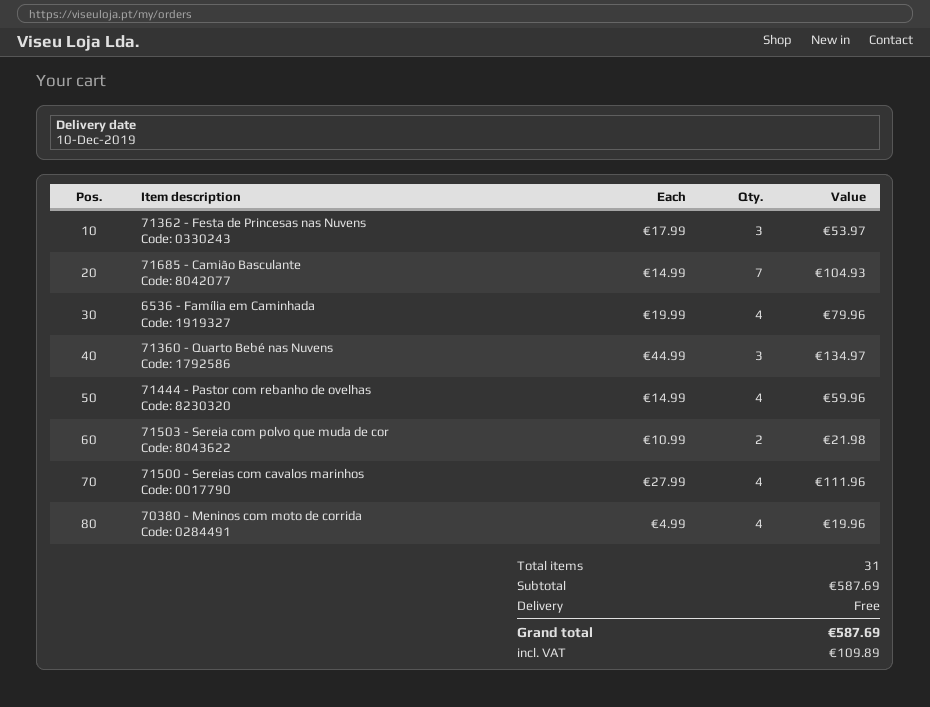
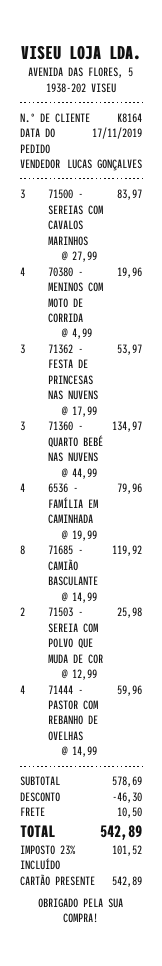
71685 - Camião Basculante: 7 x 14.99 = 104.93 -> 8 x 14.99 = 119.92
71503 - Sereia com polvo que muda de cor: 2 x 10.99 = 21.98 -> 2 x 12.99 = 25.98
71500 - Sereias com cavalos marinhos: 4 x 27.99 = 111.96 -> 3 x 27.99 = 83.97
subtotal: 587.69 -> 578.69
discount: none -> 46.30
shipping: 0.00 -> 10.50
tax: 109.89 -> 101.52
total: 587.69 -> 542.89

